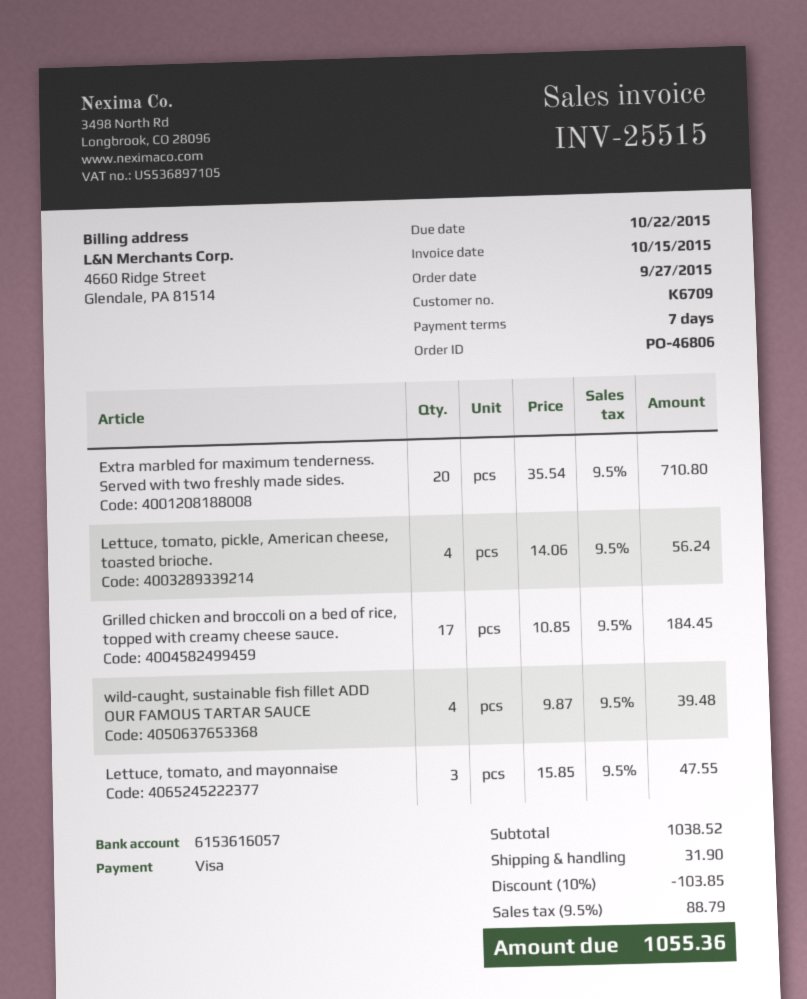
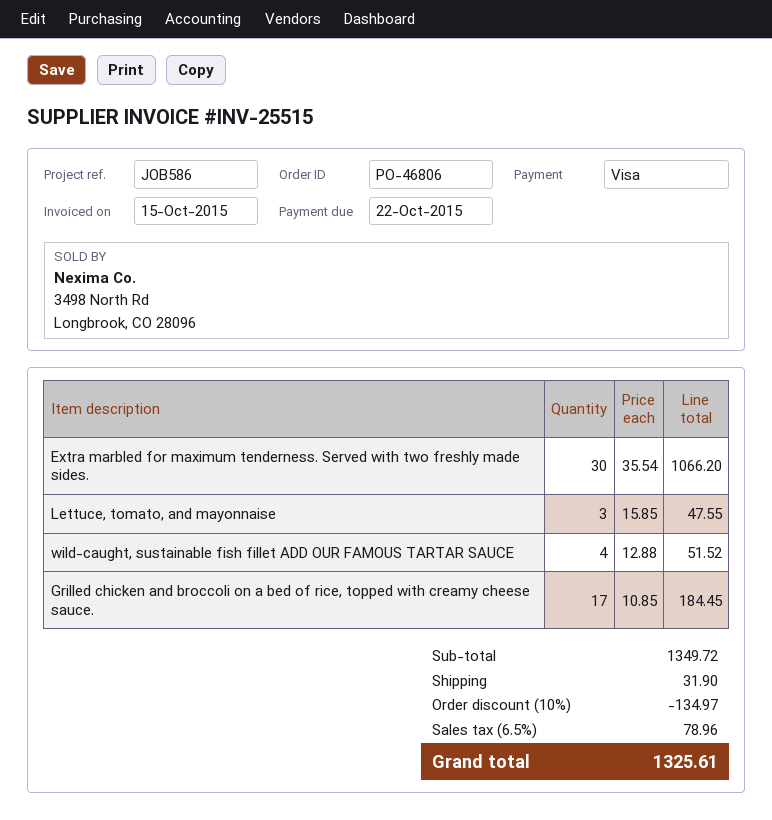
Extra marbled for maximum tenderness. Served with two freshly made sides.: 20 x 35.54 = 710.80 -> 30 x 35.54 = 1066.20
Lettuce, tomato, pickle, American cheese, toasted brioche.: 4 x 14.06 = 56.24 -> none
wild-caught, sustainable fish fillet ADD OUR FAMOUS TARTAR SAUCE: 4 x 9.87 = 39.48 -> 4 x 12.88 = 51.52
subtotal: 1038.52 -> 1349.72
discount: 10% = 103.85 -> 10% = 134.97
tax: 9.5% = 88.79 -> 6.5% = 78.96
total: 1055.36 -> 1325.61

